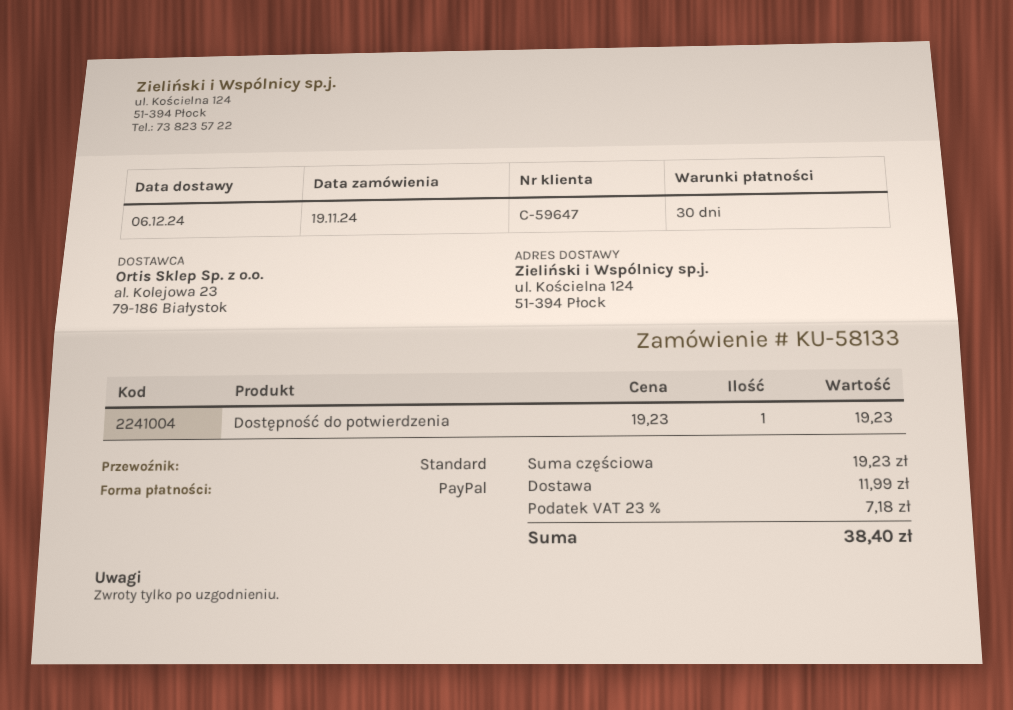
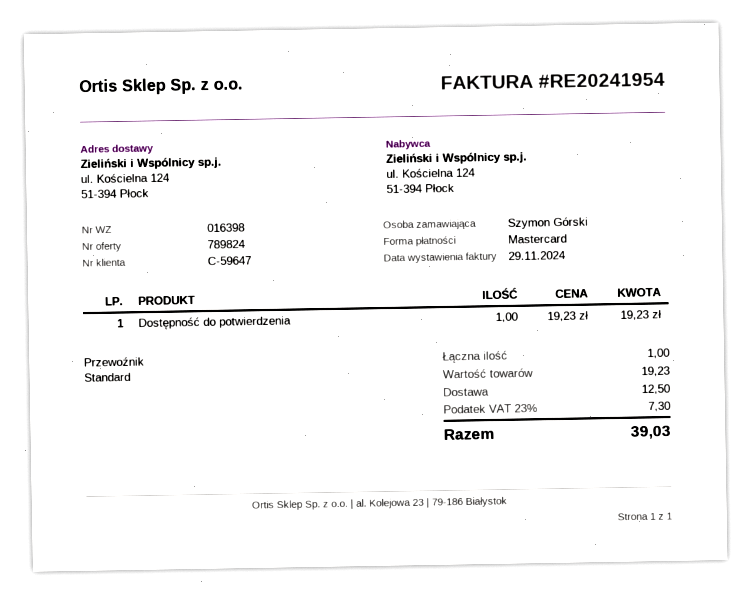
payment method: PayPal -> Mastercard
shipping: 11.99 -> 12.50
tax: 23% = 7.18 -> 23% = 7.30
total: 38.40 -> 39.03

